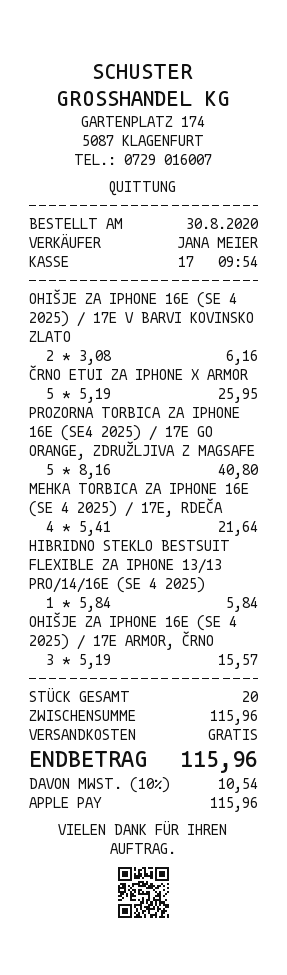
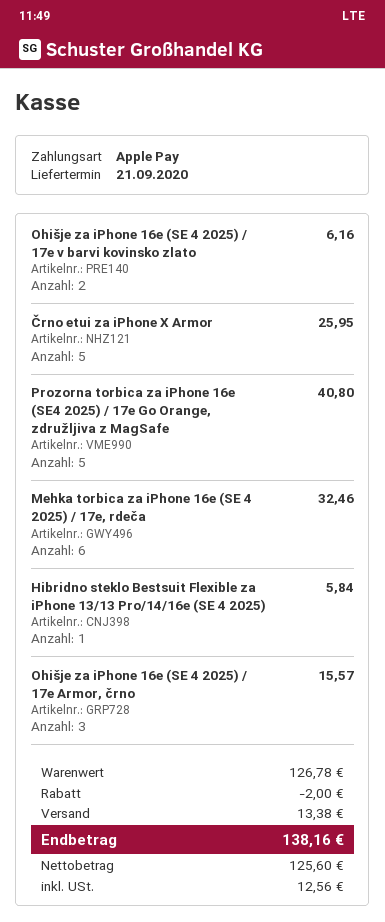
MEHKA TORBICA ZA IPHONE 16E (SE 4 2025) / 17E, RDEČA: 4 for 21.64 -> 6 for 32.46
subtotal: 115.96 -> 126.78
discount: none -> 2.00
shipping: 0.00 -> 13.38
tax: 10.54 -> 12.56
total: 115.96 -> 138.16

